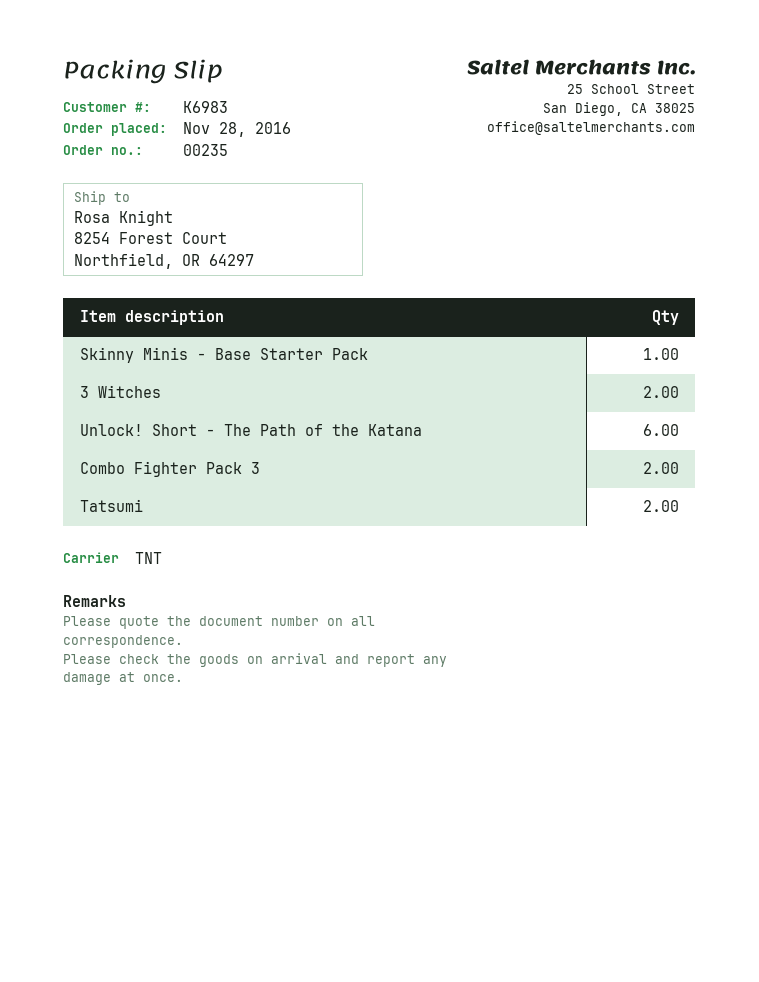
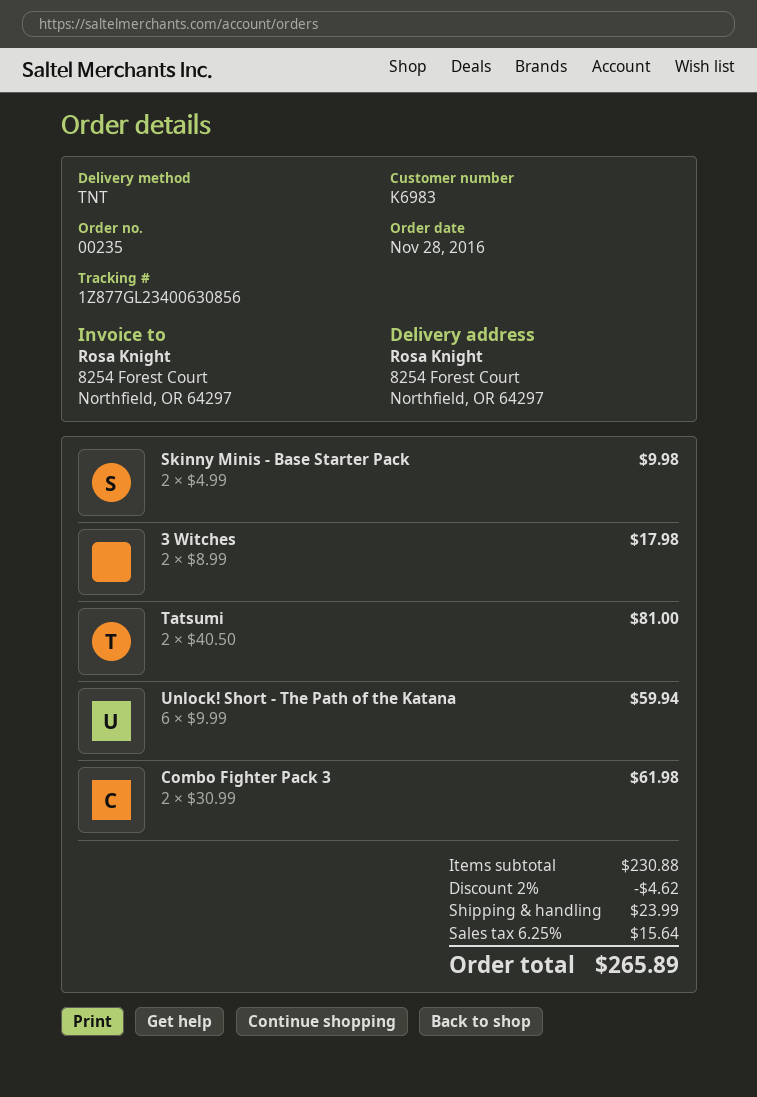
Skinny Minis - Base Starter Pack: 1 -> 2

